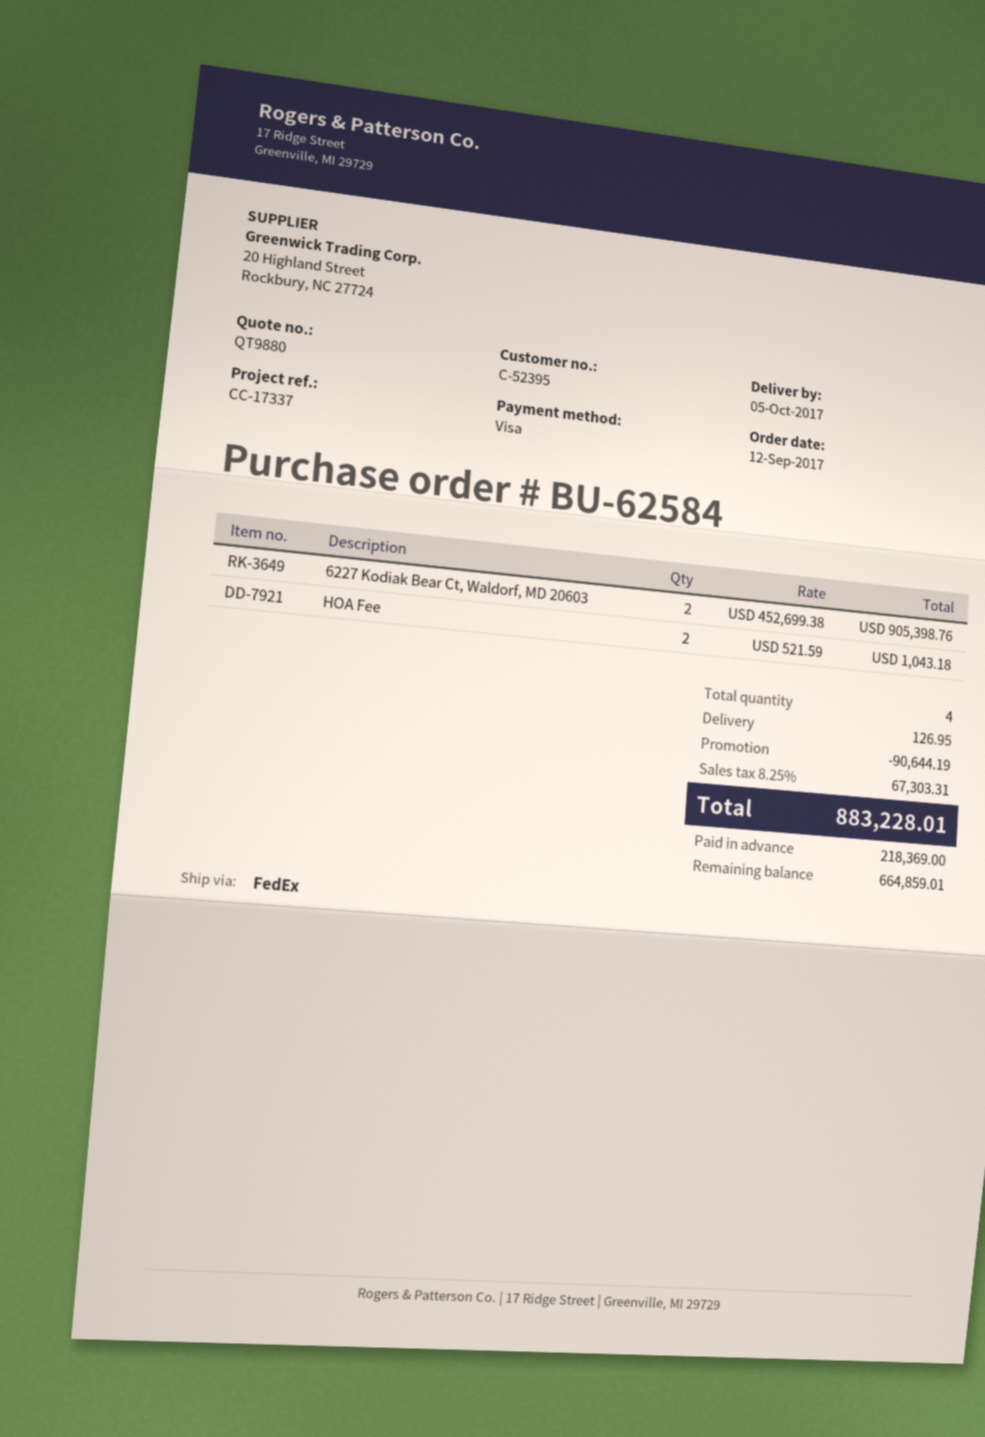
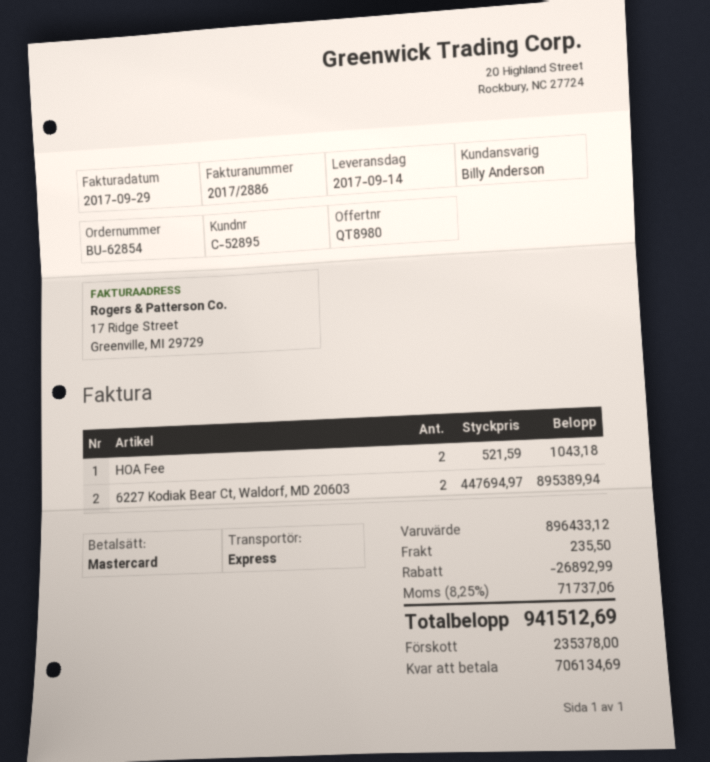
quote number: QT9880 -> QT8980
order number: BU-62584 -> BU-62854
delivery date: 2017-10-05 -> 2017-09-14
customer number: C-52395 -> C-52895
payment method: Visa -> Mastercard
shipping method: FedEx -> express
6227 Kodiak Bear Ct, Waldorf, MD 20603: 2 x 452699.38 = 905398.76 -> 2 x 447694.97 = 895389.94
discount: 90644.19 -> 26892.99
shipping: 126.95 -> 235.50
tax: 8.25% = 67303.31 -> 8.25% = 71737.06
total: 883228.01 -> 941512.69
deposit: 218369.00 -> 235378.00
balance: 664859.01 -> 706134.69

